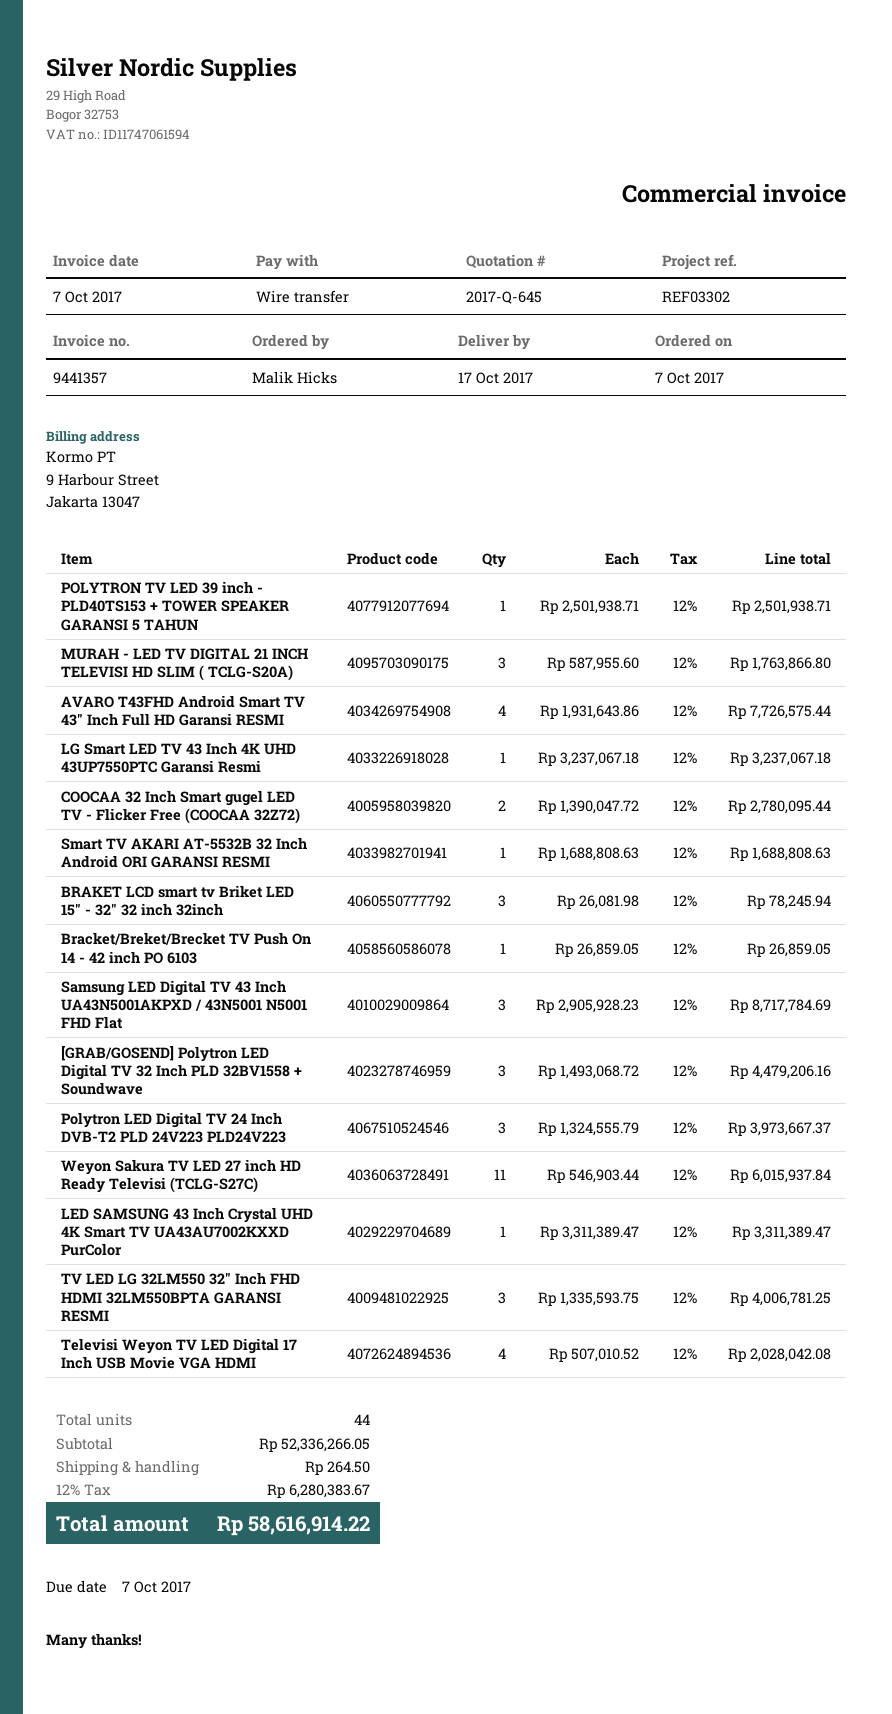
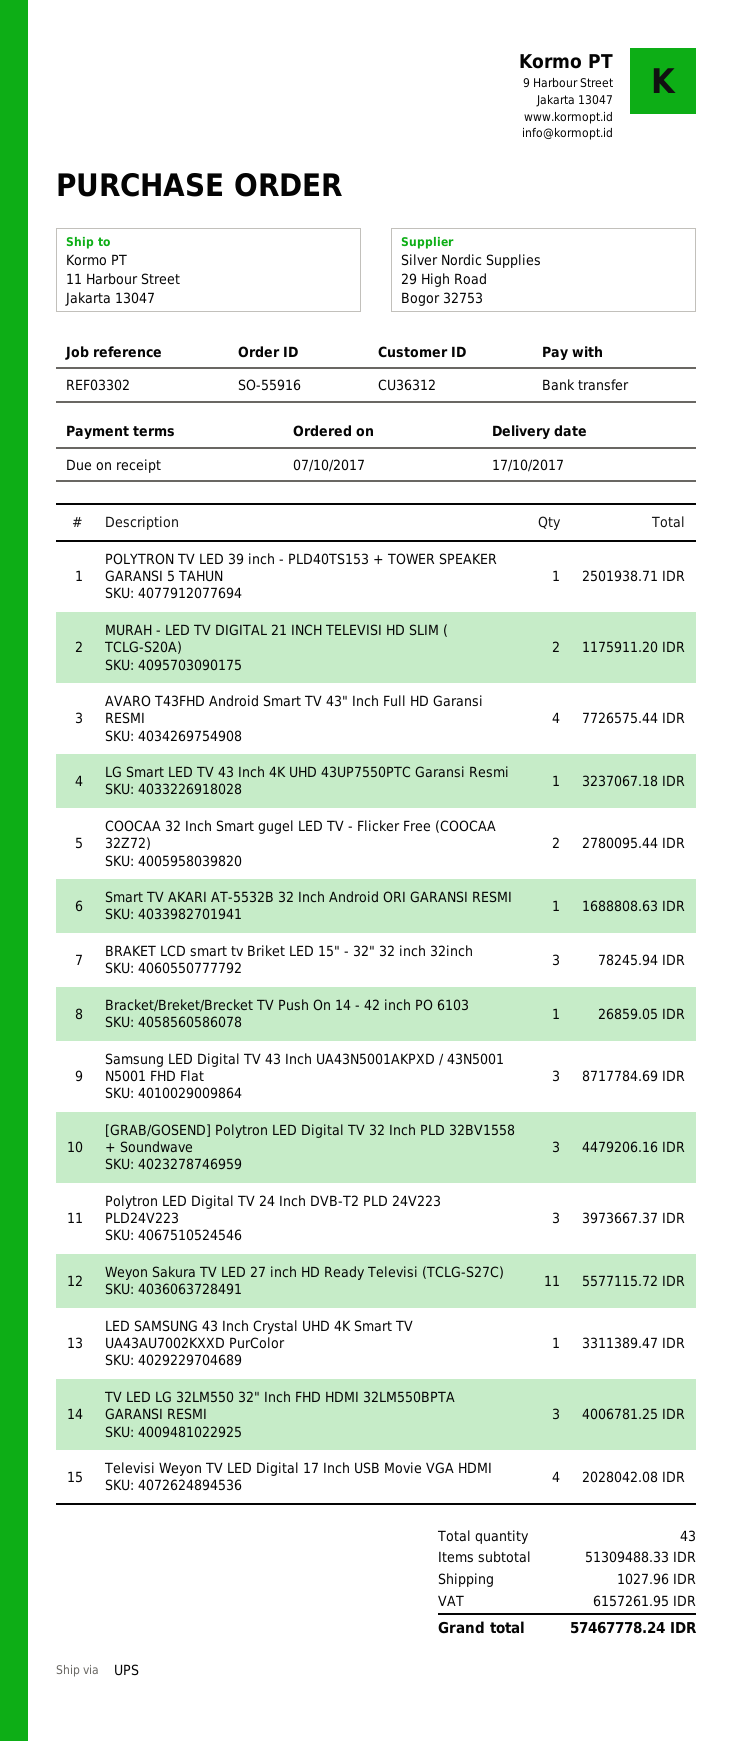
MURAH - LED TV DIGITAL 21 INCH TELEVISI HD SLIM ( TCLG-S20A): 3 for 1763866.80 -> 2 for 1175911.20
Weyon Sakura TV LED 27 inch HD Ready Televisi (TCLG-S27C): 11 for 6015937.84 -> 11 for 5577115.72
total quantity: 44 -> 43
subtotal: 52336266.05 -> 51309488.33
shipping: 264.50 -> 1027.96
tax: 6280383.67 -> 6157261.95
total: 58616914.22 -> 57467778.24

